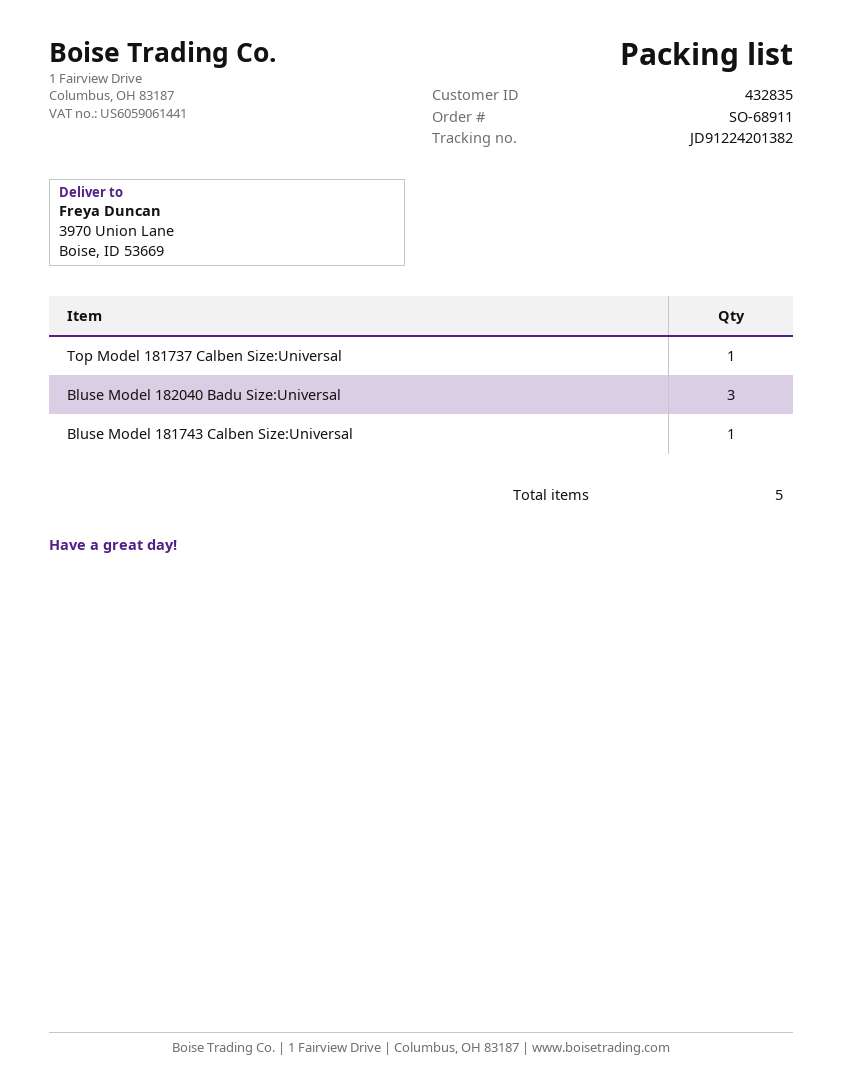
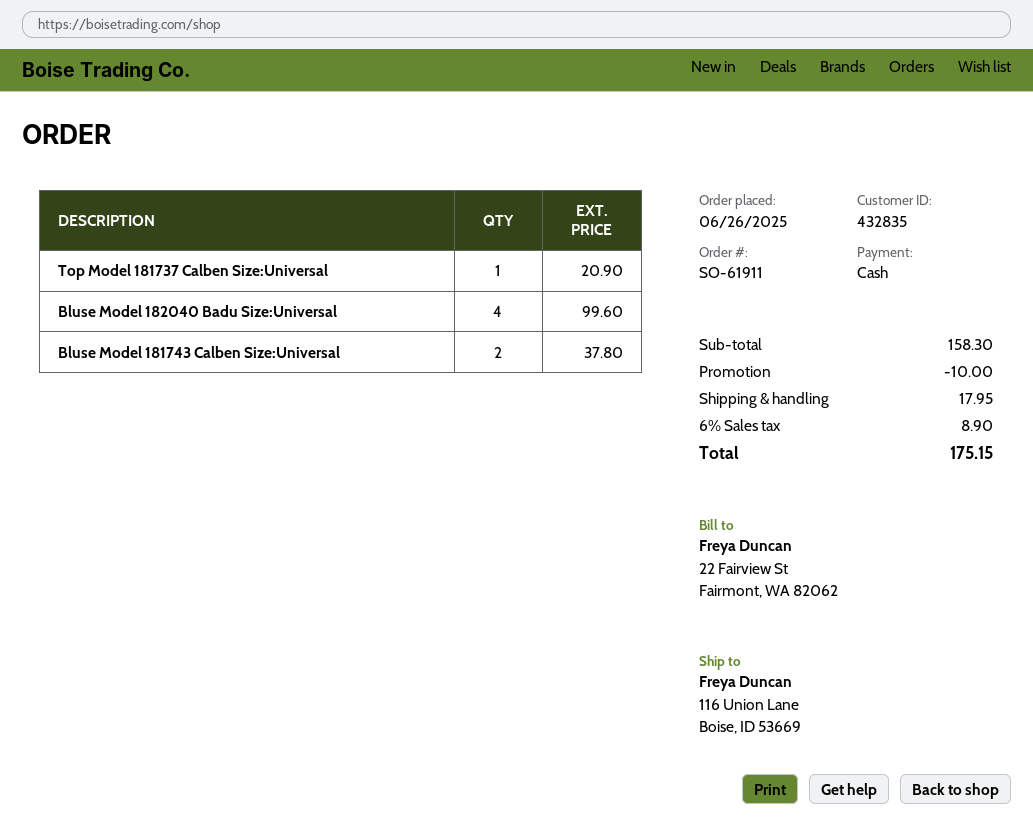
order number: SO-68911 -> SO-61911
ship to: 3970 Union Lane, Boise, ID 53669 -> 116 Union Lane, Boise, ID 53669
Bluse Model 182040 Badu Size:Universal: 3 -> 4
Bluse Model 181743 Calben Size:Universal: 1 -> 2

